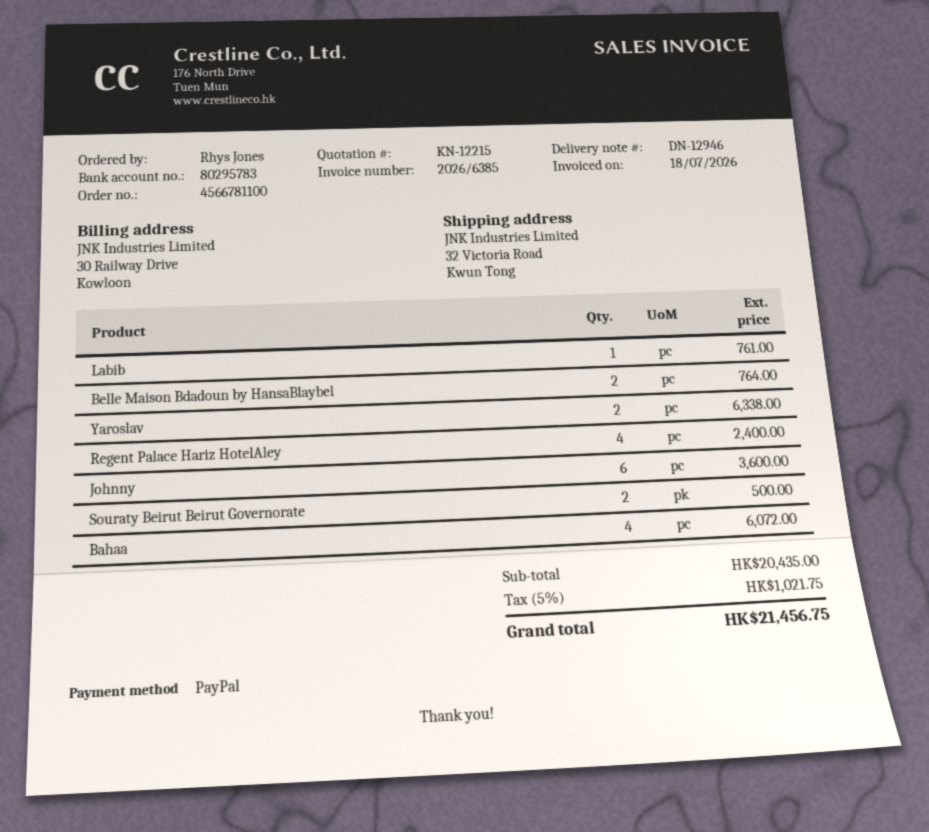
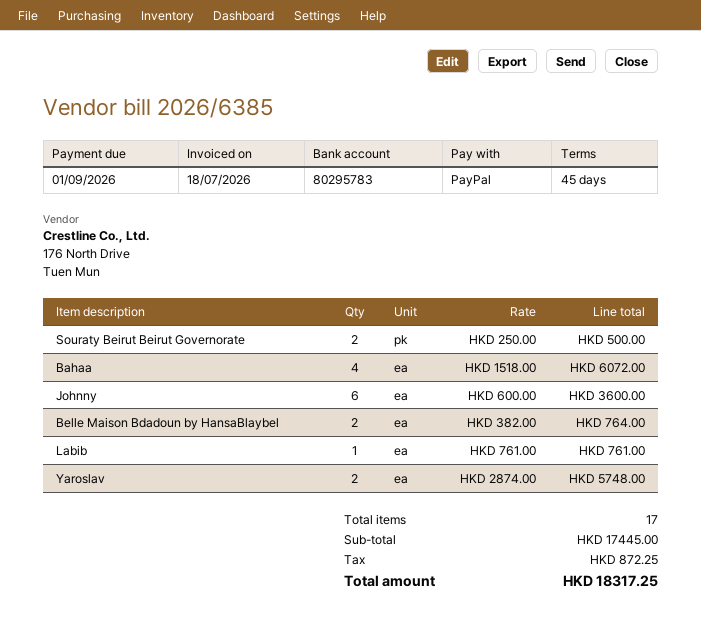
Yaroslav: 2 for 6338.00 -> 2 for 5748.00
Regent Palace Hariz HotelAley: 4 for 2400.00 -> none
subtotal: 20435.00 -> 17445.00
tax: 1021.75 -> 872.25
total: 21456.75 -> 18317.25

